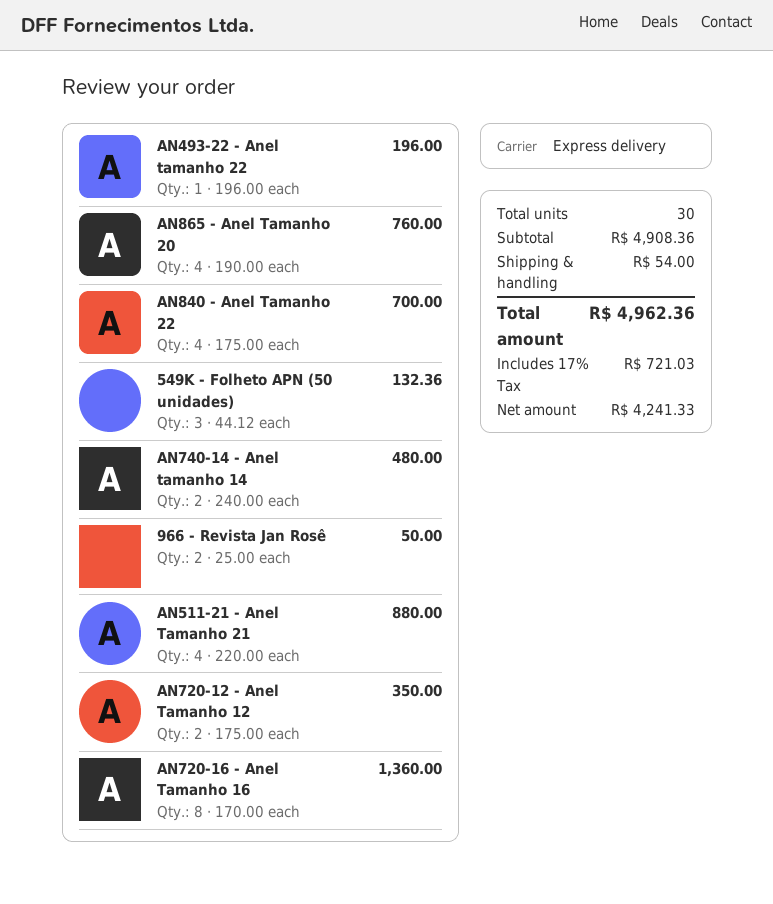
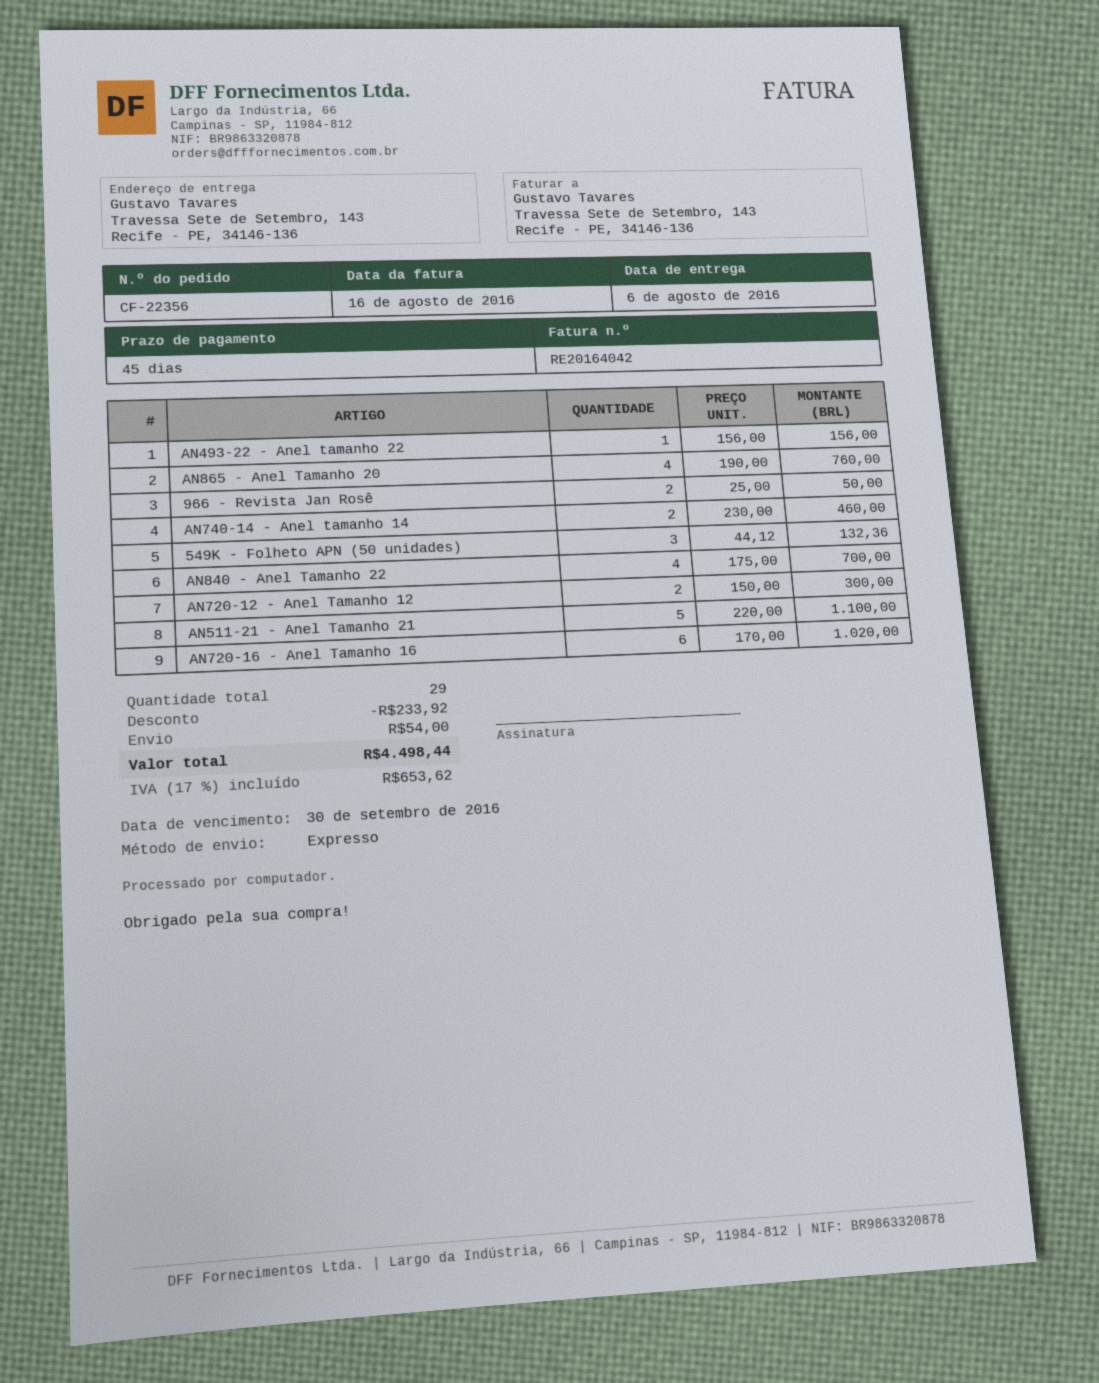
AN493-22 - Anel tamanho 22: 1 x 196.00 = 196.00 -> 1 x 156.00 = 156.00
AN740-14 - Anel tamanho 14: 2 x 240.00 = 480.00 -> 2 x 230.00 = 460.00
AN511-21 - Anel Tamanho 21: 4 x 220.00 = 880.00 -> 5 x 220.00 = 1100.00
AN720-12 - Anel Tamanho 12: 2 x 175.00 = 350.00 -> 2 x 150.00 = 300.00
AN720-16 - Anel Tamanho 16: 8 x 170.00 = 1360.00 -> 6 x 170.00 = 1020.00
total quantity: 30 -> 29
discount: none -> 233.92
tax: 17% = 721.03 -> 17% = 653.62
total: 4962.36 -> 4498.44

